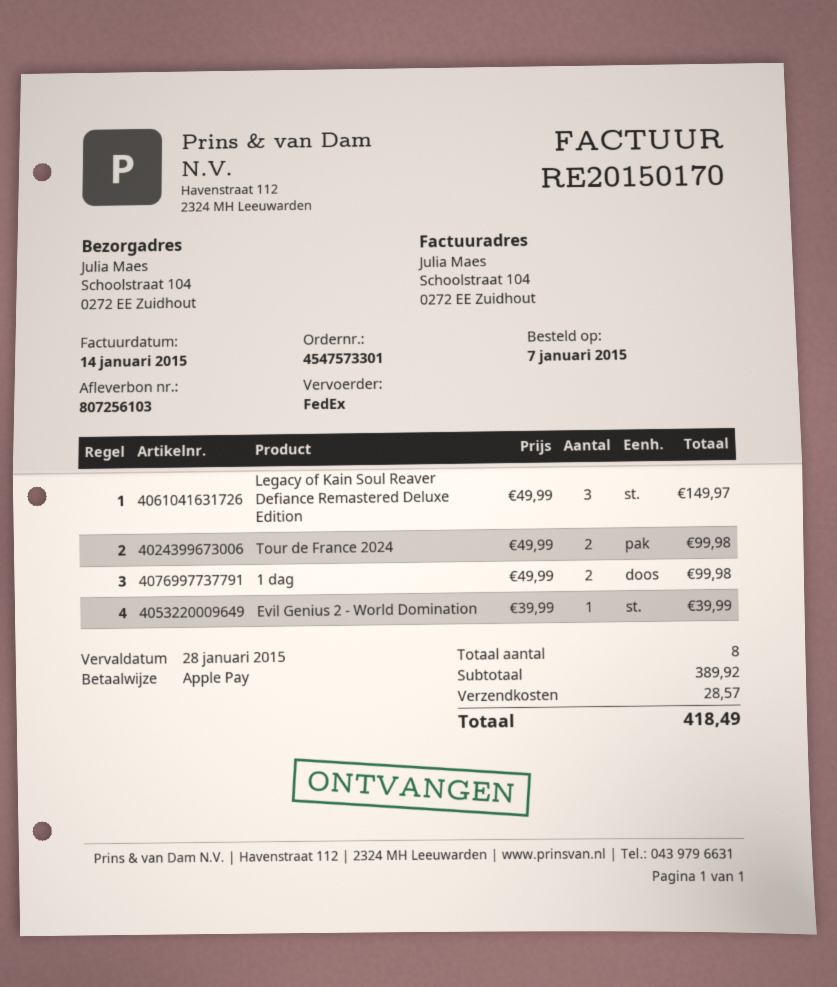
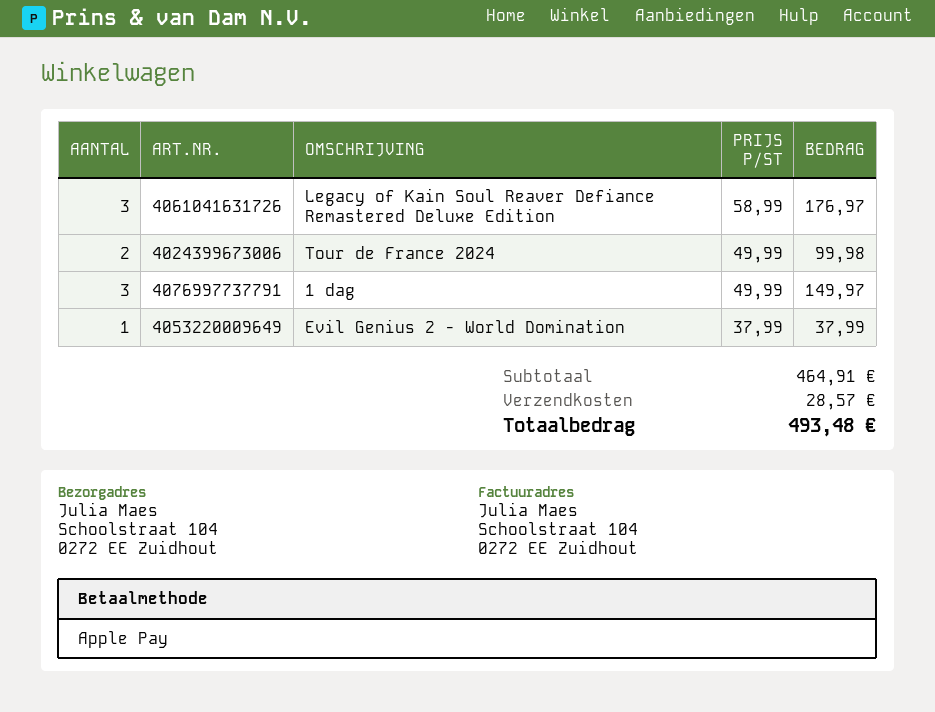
Legacy of Kain Soul Reaver Defiance Remastered Deluxe Edition: 3 x 49.99 = 149.97 -> 3 x 58.99 = 176.97
1 dag: 2 x 49.99 = 99.98 -> 3 x 49.99 = 149.97
Evil Genius 2 - World Domination: 1 x 39.99 = 39.99 -> 1 x 37.99 = 37.99
subtotal: 389.92 -> 464.91
total: 418.49 -> 493.48

